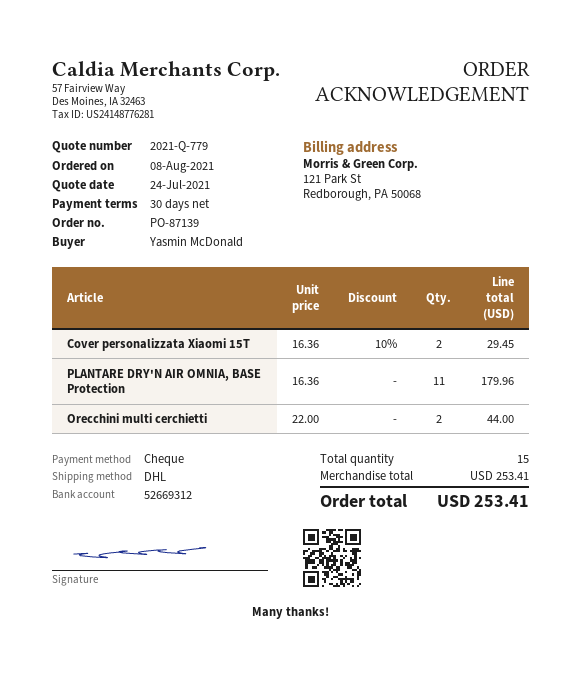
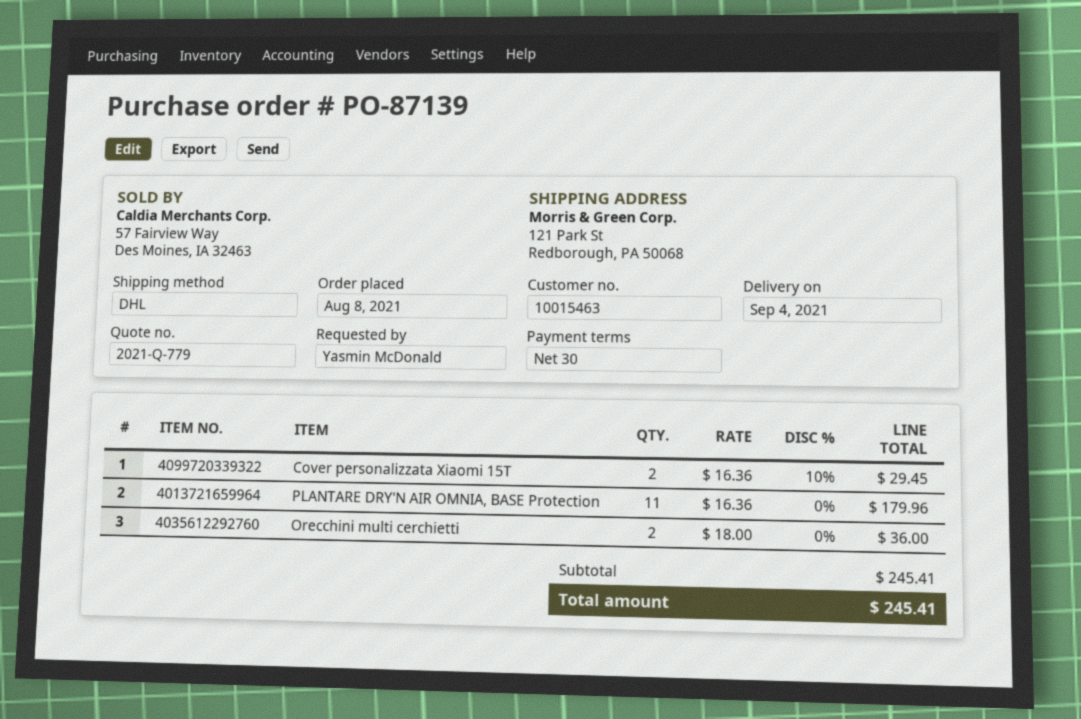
Orecchini multi cerchietti: 2 x 22.00 = 44.00 -> 2 x 18.00 = 36.00
subtotal: 253.41 -> 245.41
total: 253.41 -> 245.41

